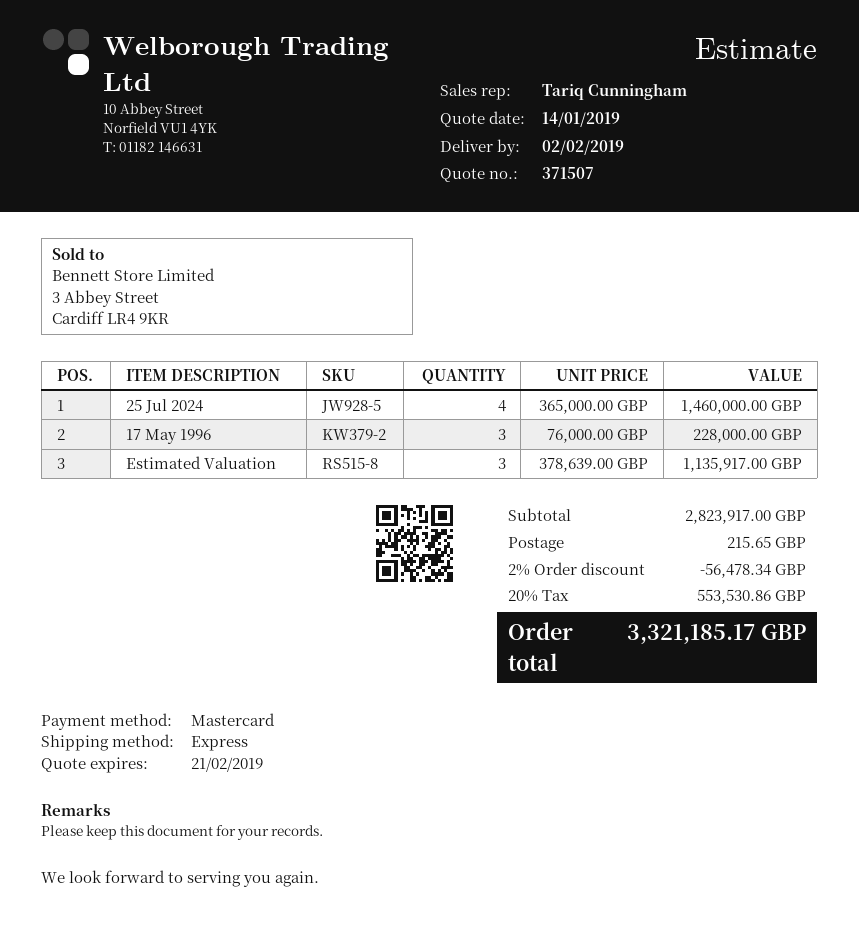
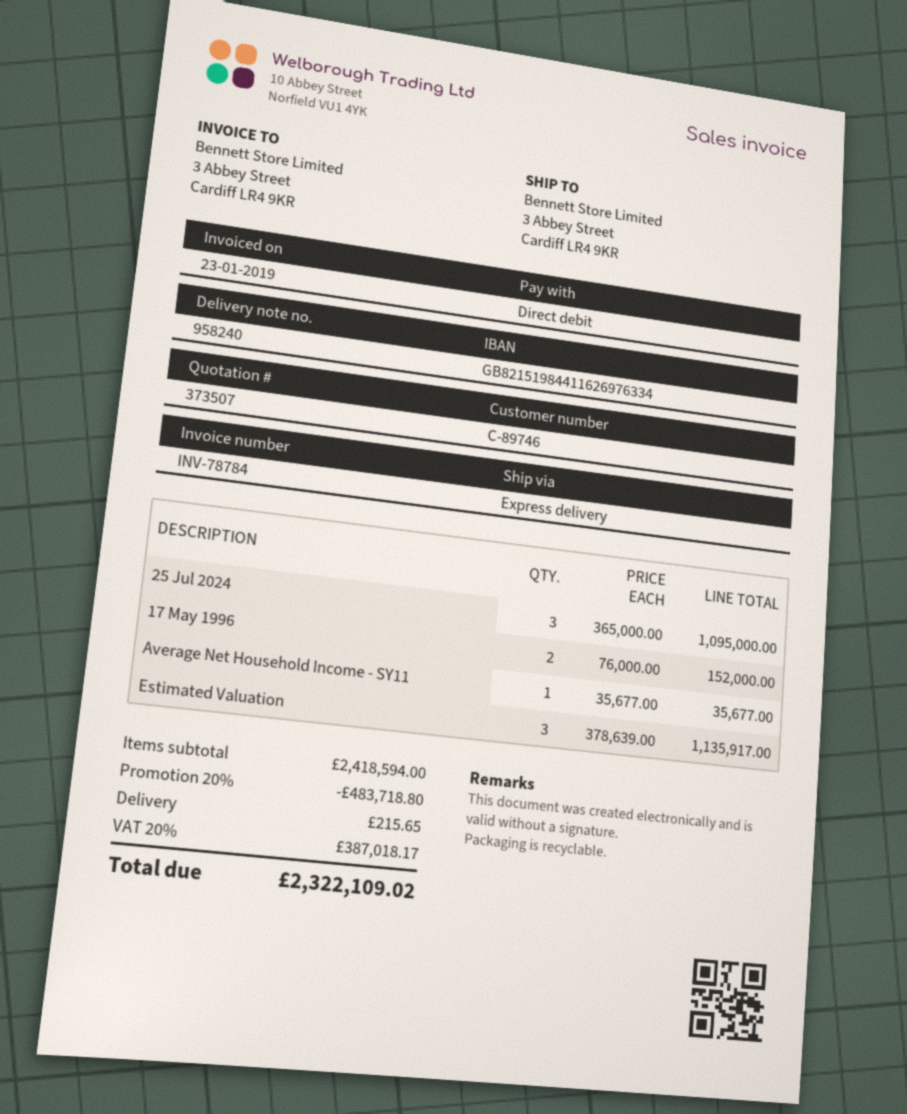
quote number: 371507 -> 373507
payment method: Mastercard -> direct debit
25 Jul 2024: 4 x 365000.00 = 1460000.00 -> 3 x 365000.00 = 1095000.00
17 May 1996: 3 x 76000.00 = 228000.00 -> 2 x 76000.00 = 152000.00
Average Net Household Income - SY11: none -> 1 x 35677.00 = 35677.00
subtotal: 2823917.00 -> 2418594.00
discount: 2% = 56478.34 -> 20% = 483718.80
tax: 20% = 553530.86 -> 20% = 387018.17
total: 3321185.17 -> 2322109.02

